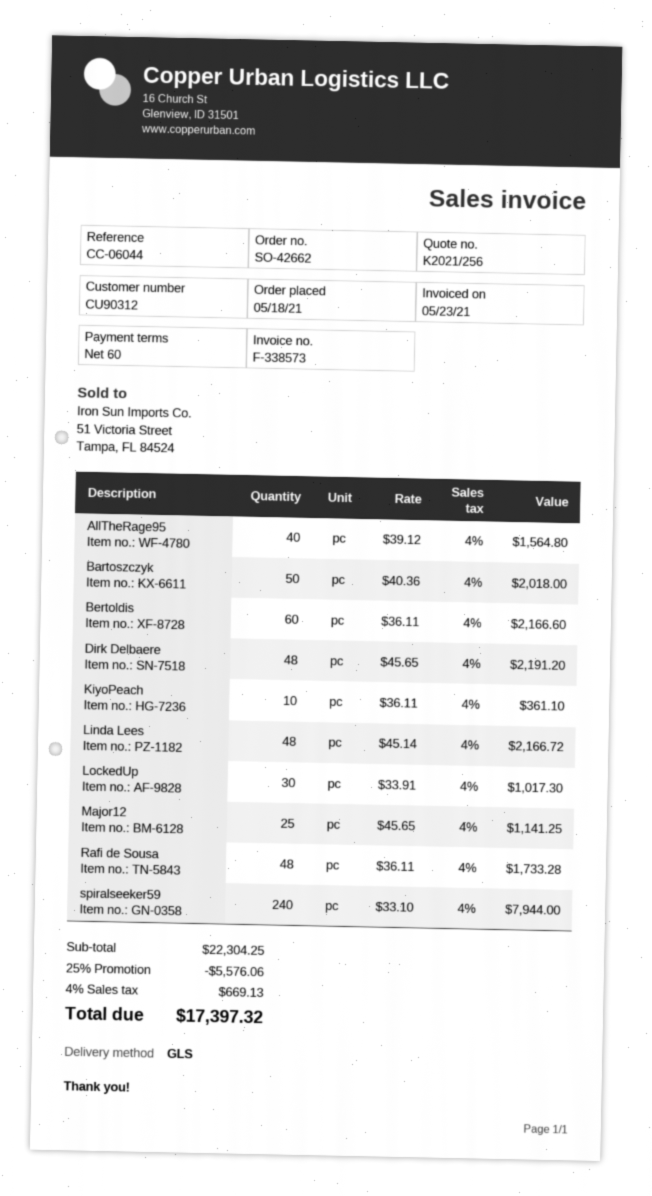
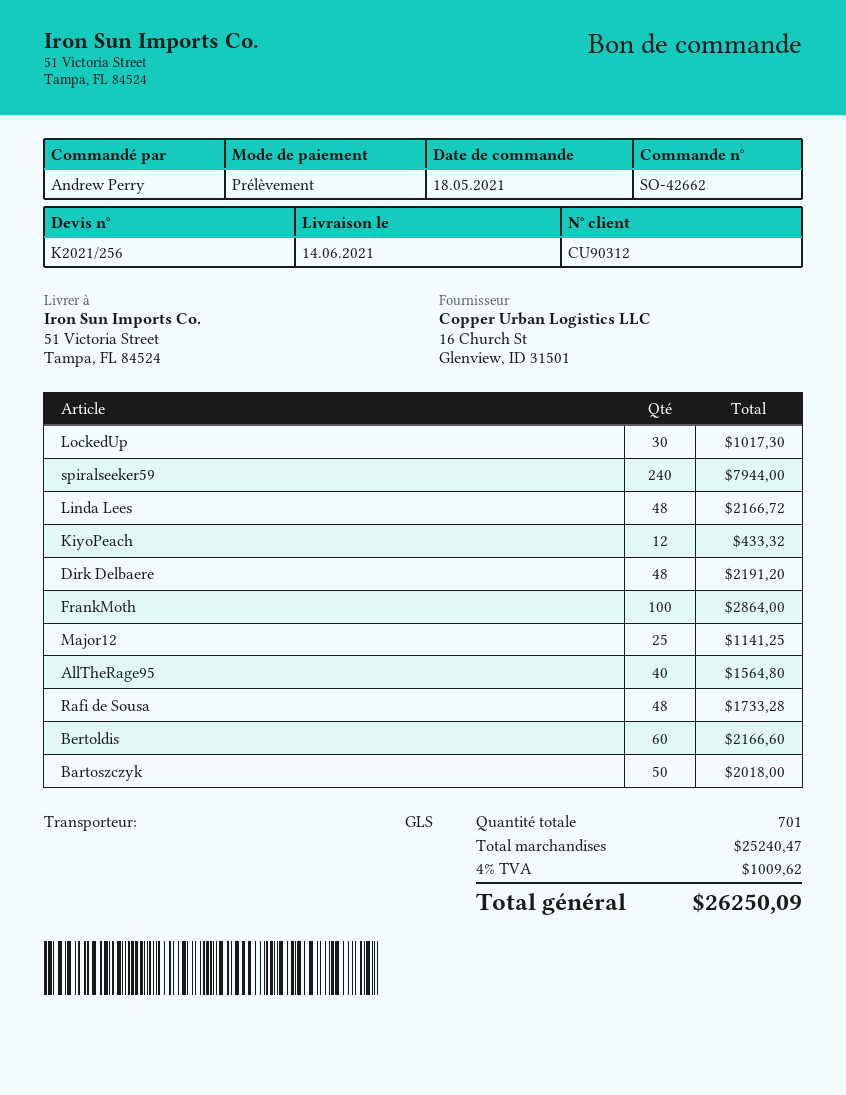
KiyoPeach: 10 for 361.10 -> 12 for 433.32
FrankMoth: none -> 100 for 2864.00
subtotal: 22304.25 -> 25240.47
discount: 25% = 5576.06 -> none
tax: 4% = 669.13 -> 4% = 1009.62
total: 17397.32 -> 26250.09

